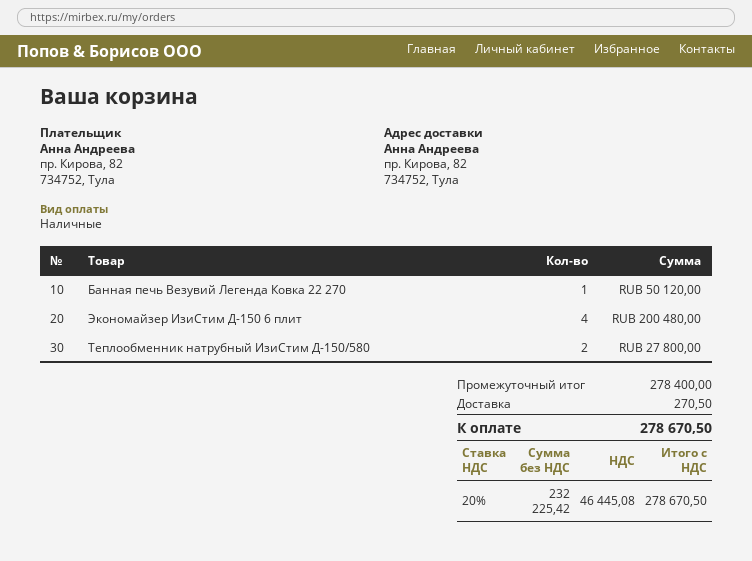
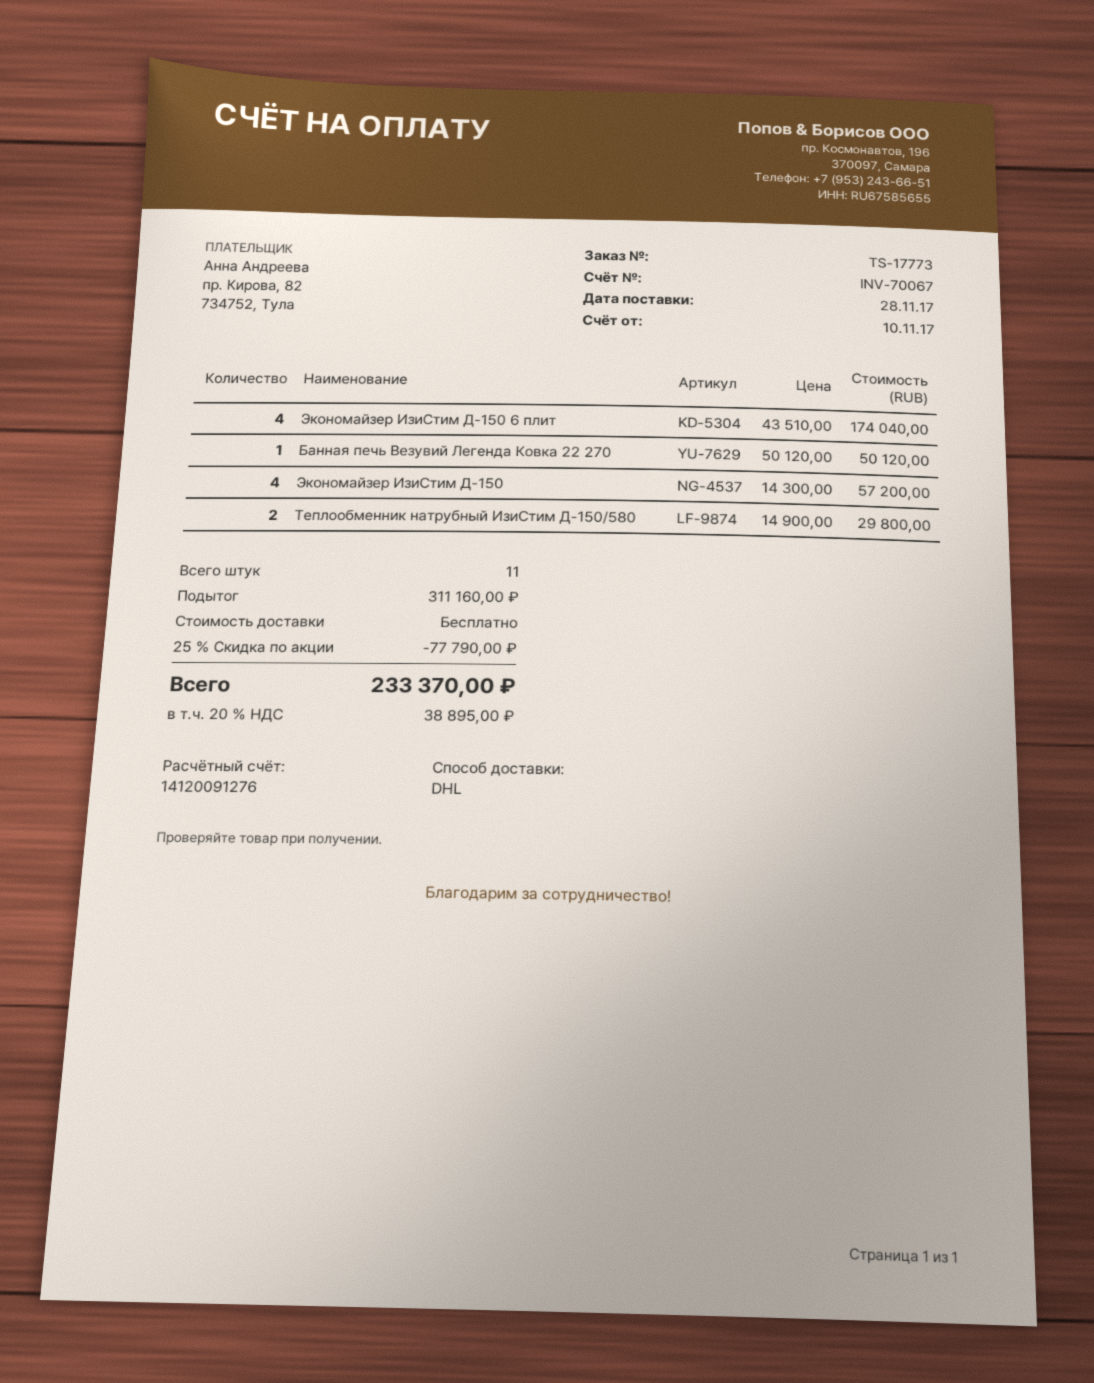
Экономайзер ИзиСтим Д-150 6 плит: 4 for 200480.00 -> 4 for 174040.00
Теплообменник натрубный ИзиСтим Д-150/580: 2 for 27800.00 -> 2 for 29800.00
Экономайзер ИзиСтим Д-150: none -> 4 for 57200.00
subtotal: 278400.00 -> 311160.00
discount: none -> 25% = 77790.00
shipping: 270.50 -> 0.00
tax: 20% = 46445.08 -> 20% = 38895.00
total: 278670.50 -> 233370.00

